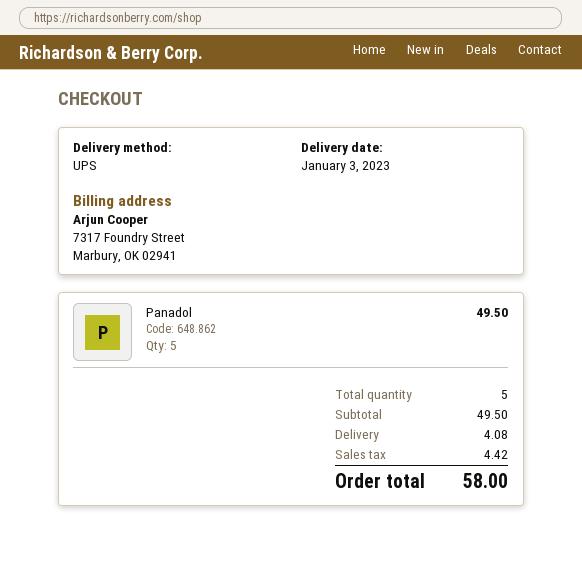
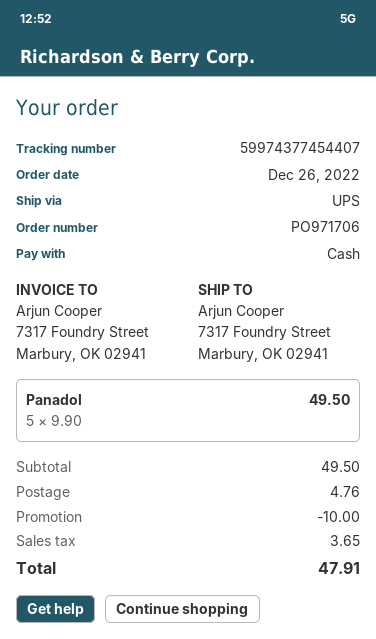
discount: none -> 10.00
shipping: 4.08 -> 4.76
tax: 4.42 -> 3.65
total: 58.00 -> 47.91

